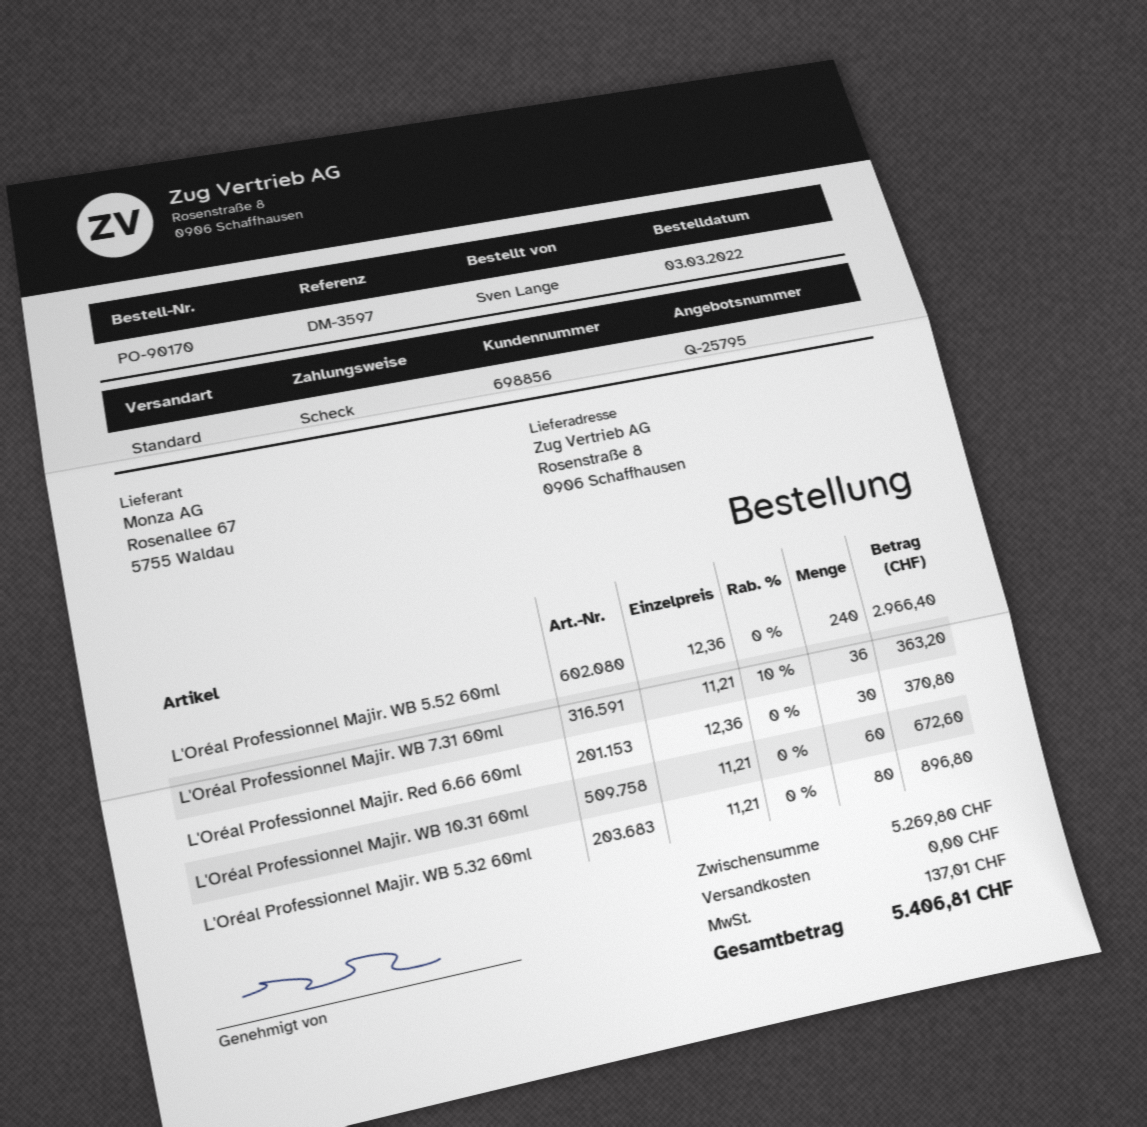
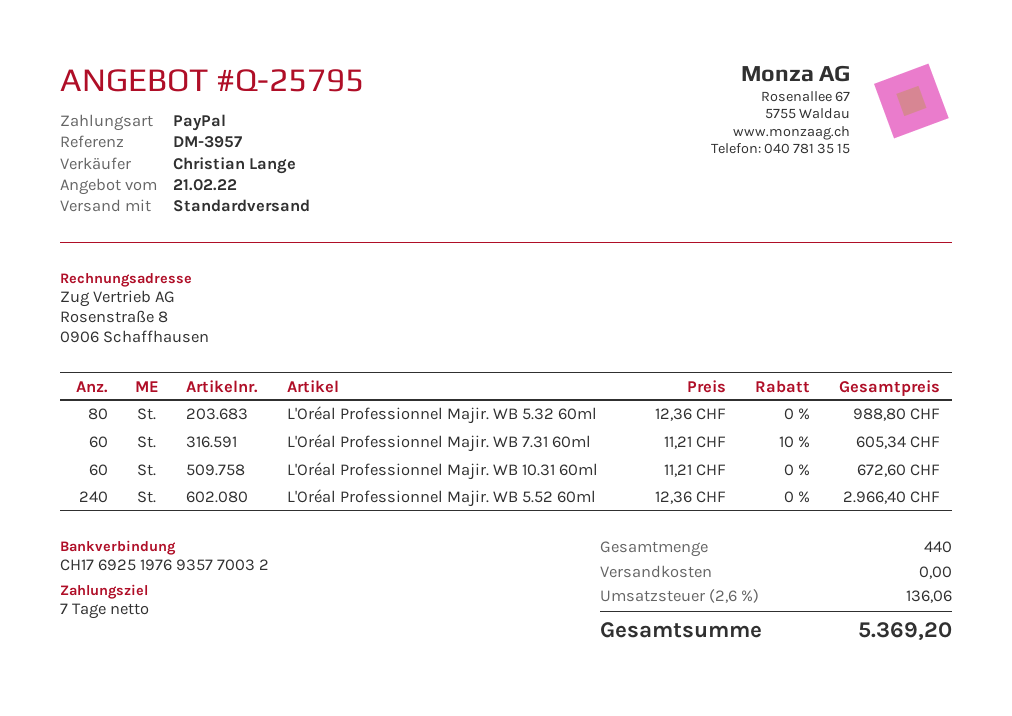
reference: DM-3597 -> DM-3957
payment method: cheque -> PayPal
L'Oréal Professionnel Majir. WB 7.31 60ml: 36 x 11.21 - 10% = 363.20 -> 60 x 11.21 - 10% = 605.34
L'Oréal Professionnel Majir. Red 6.66 60ml: 30 x 12.36 = 370.80 -> none
L'Oréal Professionnel Majir. WB 5.32 60ml: 80 x 11.21 = 896.80 -> 80 x 12.36 = 988.80
tax: 137.01 -> 136.06
total: 5406.81 -> 5369.20

